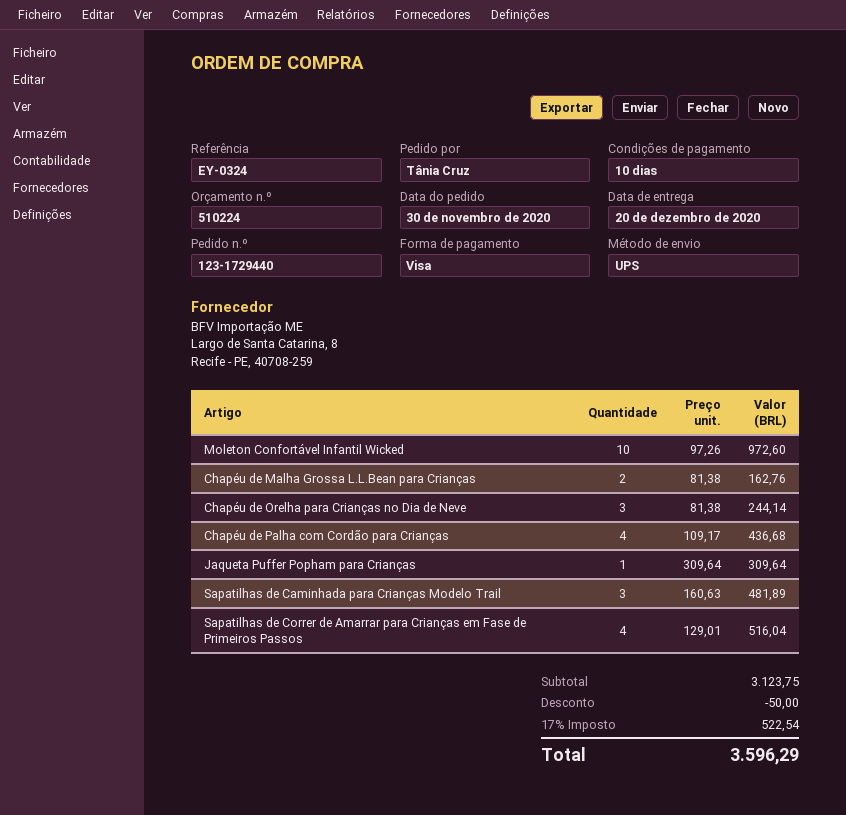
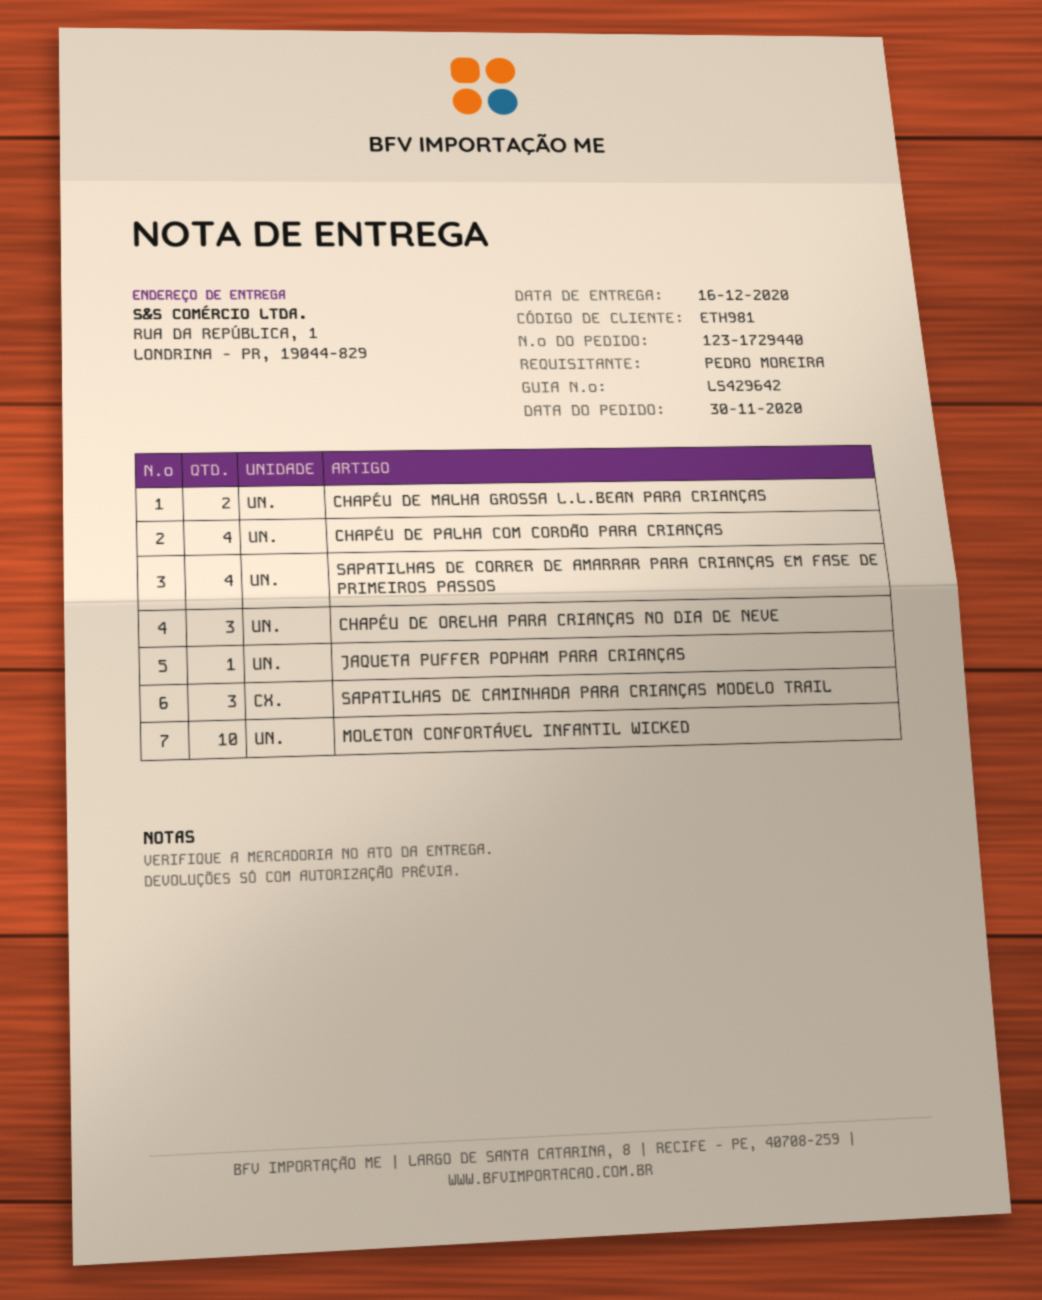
delivery date: 2020-12-20 -> 2020-12-16
ordered by: Tânia Cruz -> PEDRO MOREIRA

